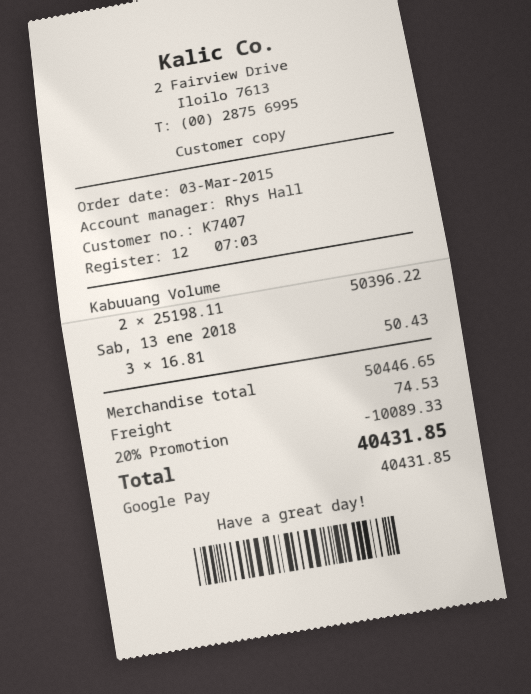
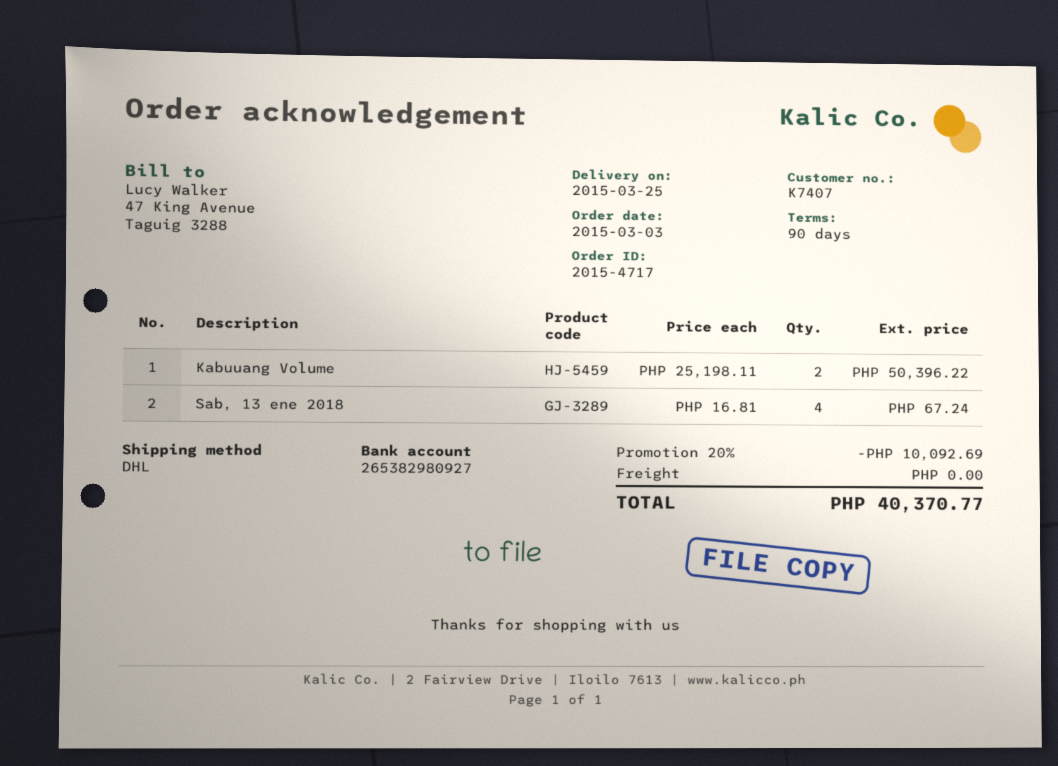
Sab, 13 ene 2018: 3 x 16.81 = 50.43 -> 4 x 16.81 = 67.24
discount: 20% = 10089.33 -> 20% = 10092.69
shipping: 74.53 -> 0.00
total: 40431.85 -> 40370.77

